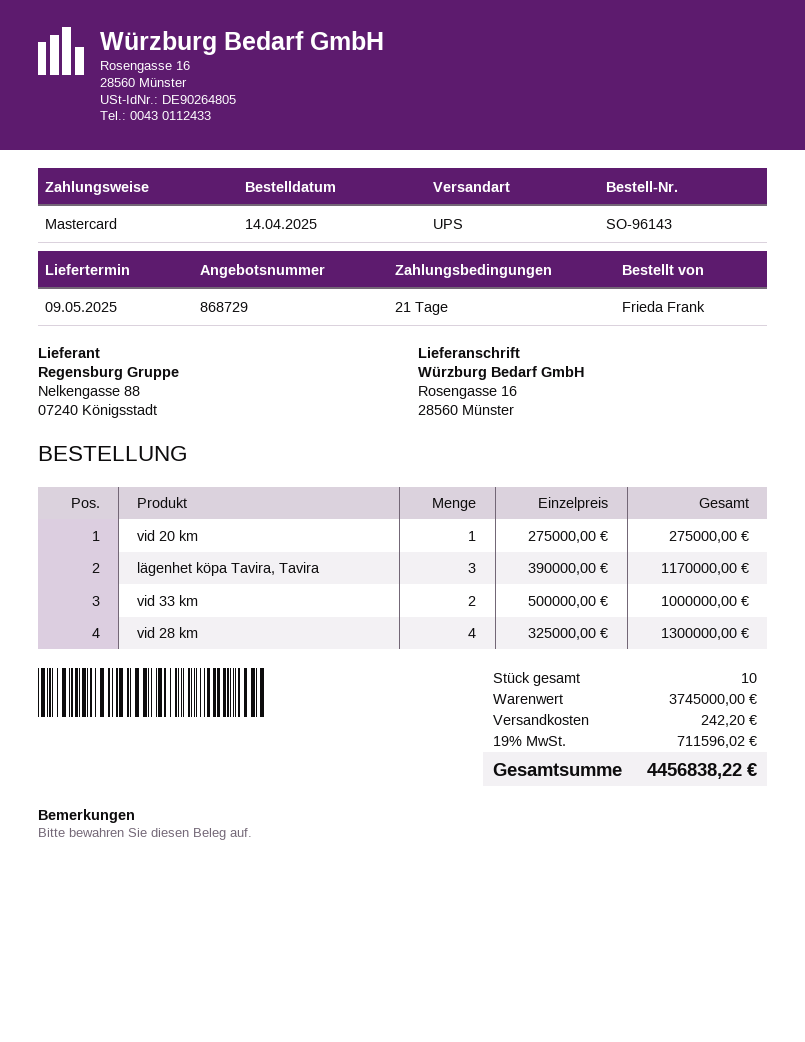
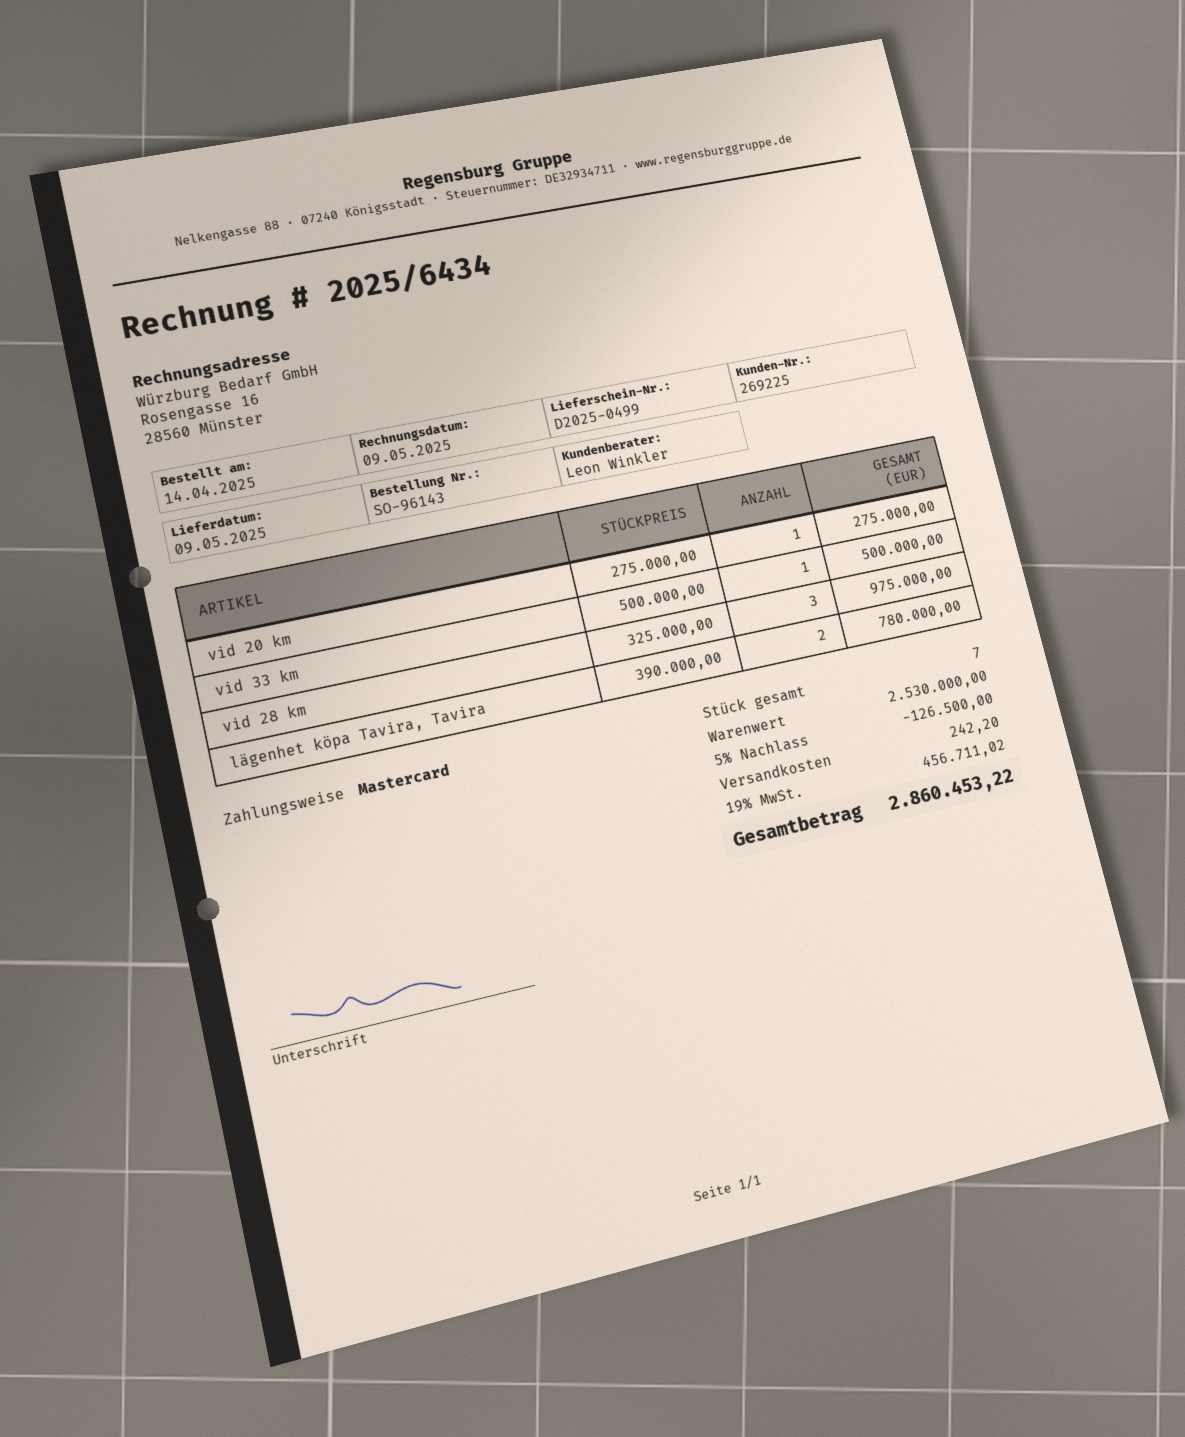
lägenhet köpa Tavira, Tavira: 3 x 390000.00 = 1170000.00 -> 2 x 390000.00 = 780000.00
vid 33 km: 2 x 500000.00 = 1000000.00 -> 1 x 500000.00 = 500000.00
vid 28 km: 4 x 325000.00 = 1300000.00 -> 3 x 325000.00 = 975000.00
total quantity: 10 -> 7
subtotal: 3745000.00 -> 2530000.00
discount: none -> 5% = 126500.00
tax: 19% = 711596.02 -> 19% = 456711.02
total: 4456838.22 -> 2860453.22

